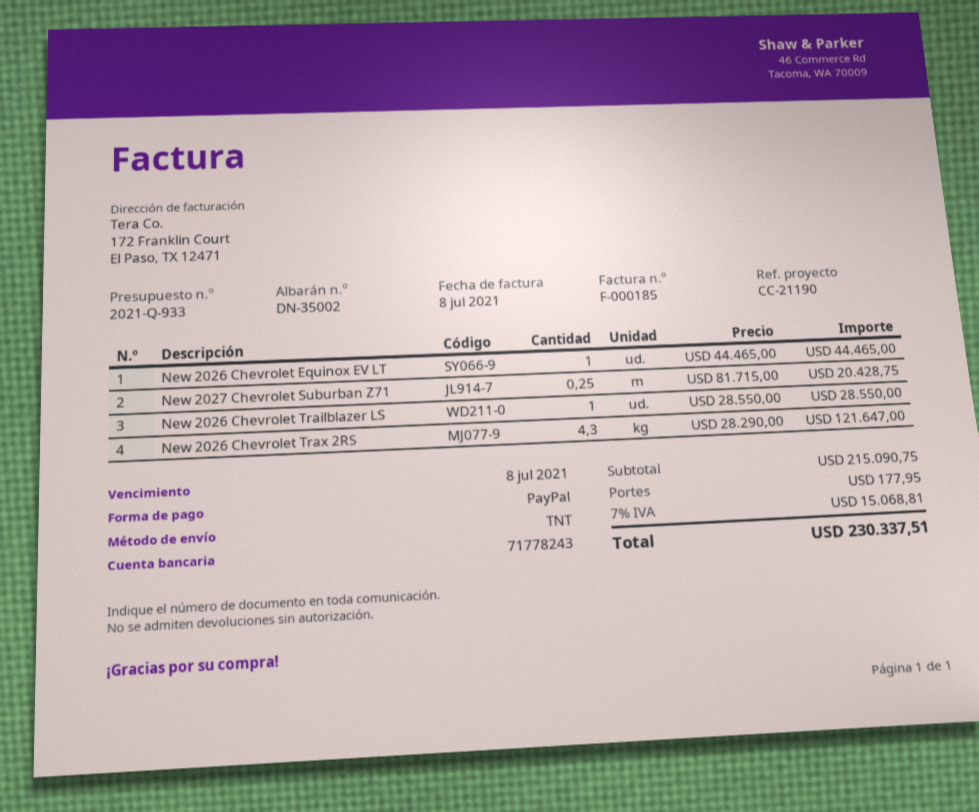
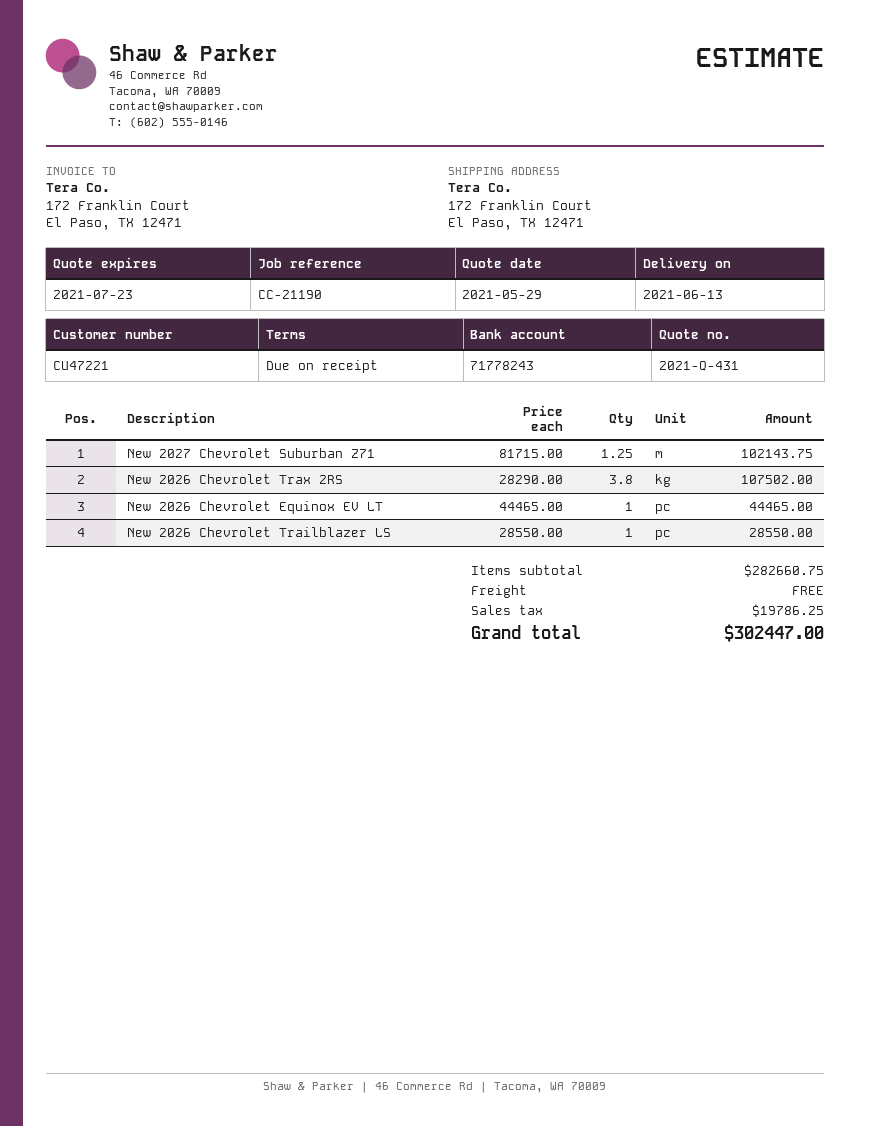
quote number: 2021-Q-933 -> 2021-Q-431
New 2027 Chevrolet Suburban Z71: 0.25 x 81715.00 = 20428.75 -> 1.25 x 81715.00 = 102143.75
New 2026 Chevrolet Trax 2RS: 4.3 x 28290.00 = 121647.00 -> 3.8 x 28290.00 = 107502.00
subtotal: 215090.75 -> 282660.75
shipping: 177.95 -> 0.00
tax: 15068.81 -> 19786.25
total: 230337.51 -> 302447.00

